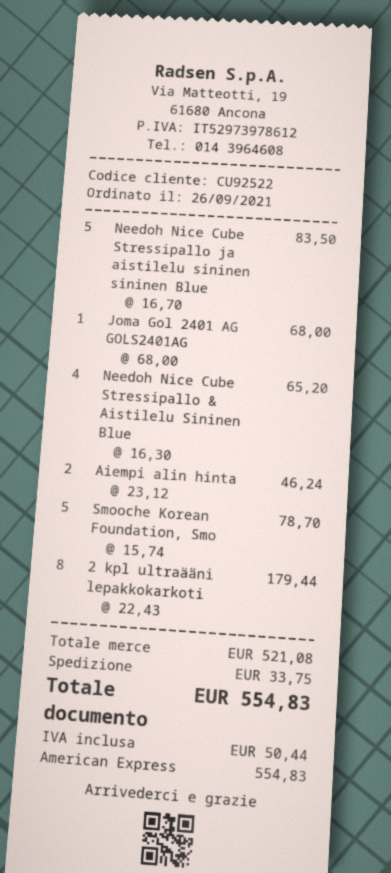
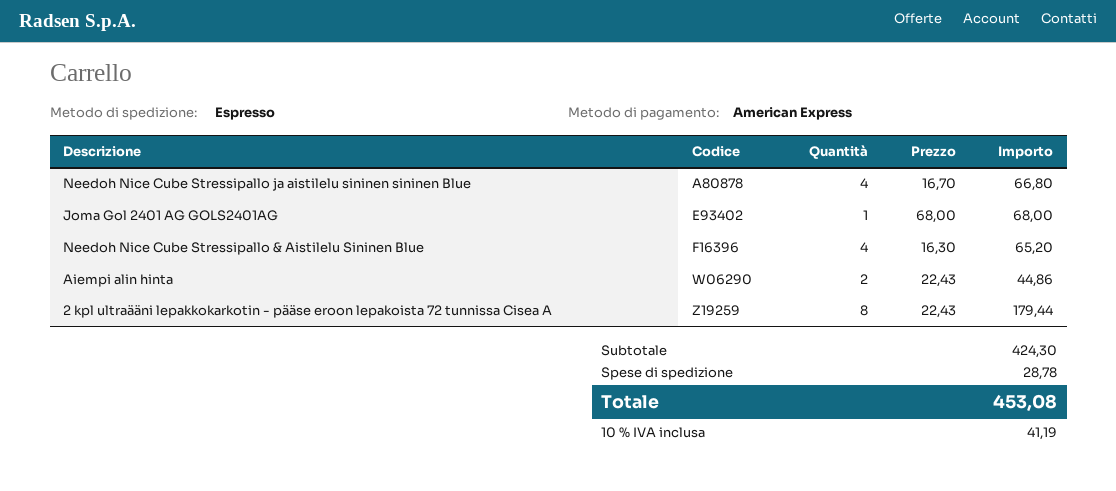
Needoh Nice Cube Stressipallo ja aistilelu sininen sininen Blue: 5 x 16.70 = 83.50 -> 4 x 16.70 = 66.80
Aiempi alin hinta: 2 x 23.12 = 46.24 -> 2 x 22.43 = 44.86
Smooche Korean Foundation, Smo: 5 x 15.74 = 78.70 -> none
subtotal: 521.08 -> 424.30
shipping: 33.75 -> 28.78
tax: 50.44 -> 41.19
total: 554.83 -> 453.08

